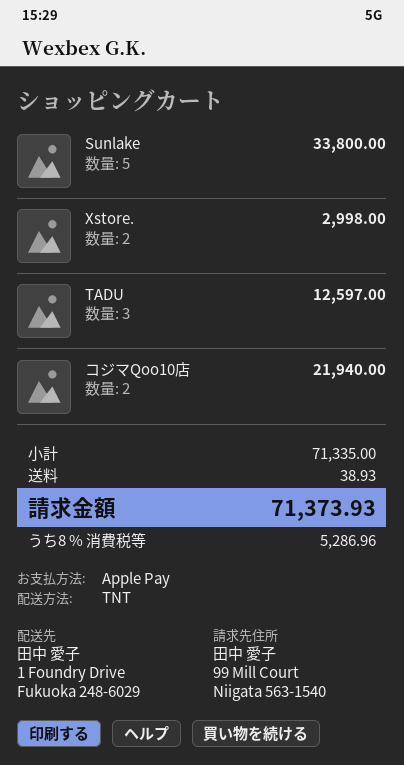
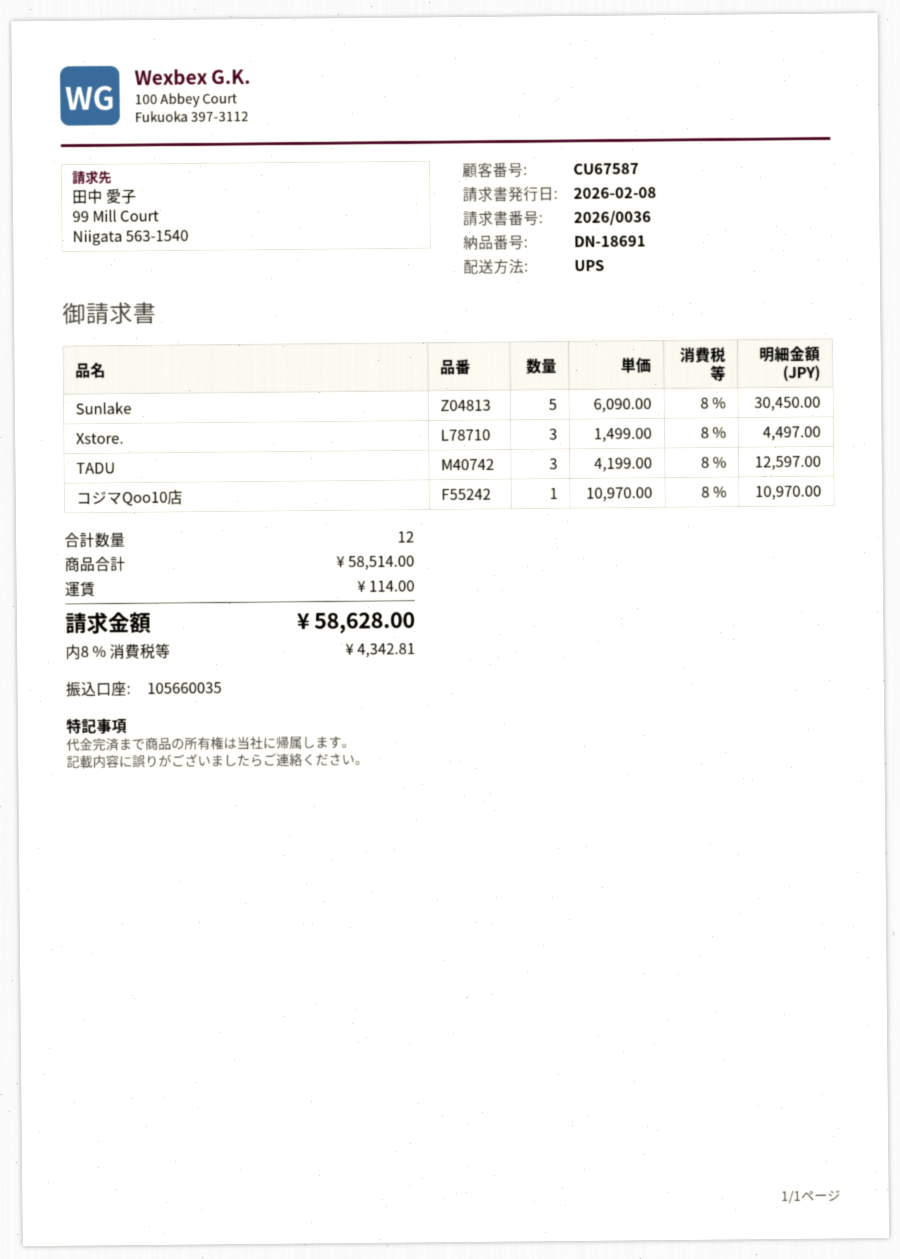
shipping method: TNT -> UPS
Sunlake: 5 for 33800.00 -> 5 for 30450.00
Xstore.: 2 for 2998.00 -> 3 for 4497.00
コジマQoo10店: 2 for 21940.00 -> 1 for 10970.00
subtotal: 71335.00 -> 58514.00
shipping: 38.93 -> 114.00
tax: 8% = 5286.96 -> 8% = 4342.81
total: 71373.93 -> 58628.00

